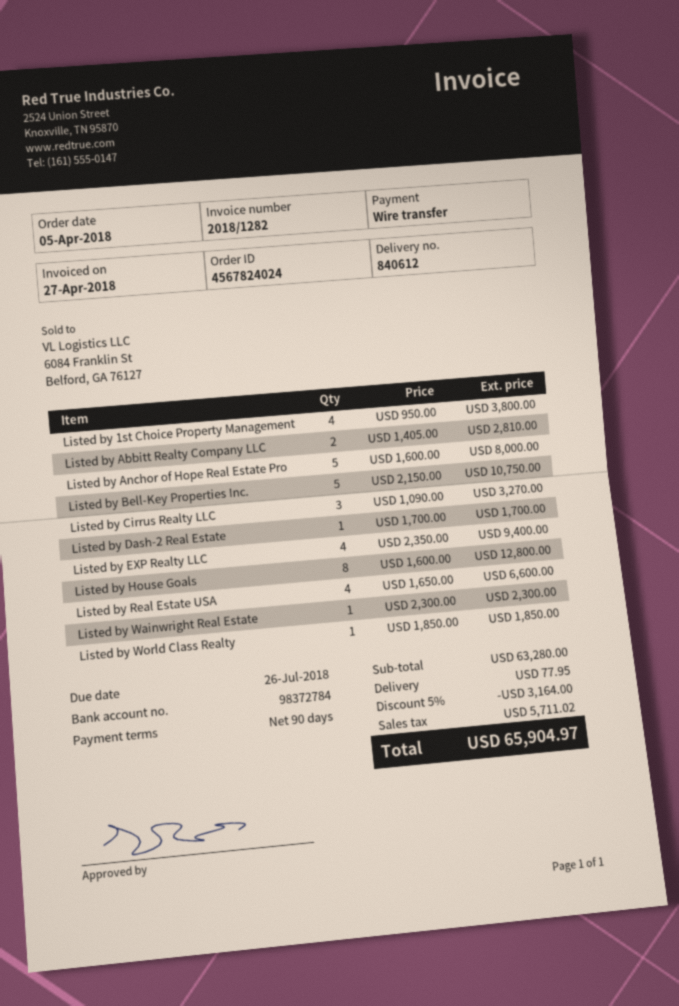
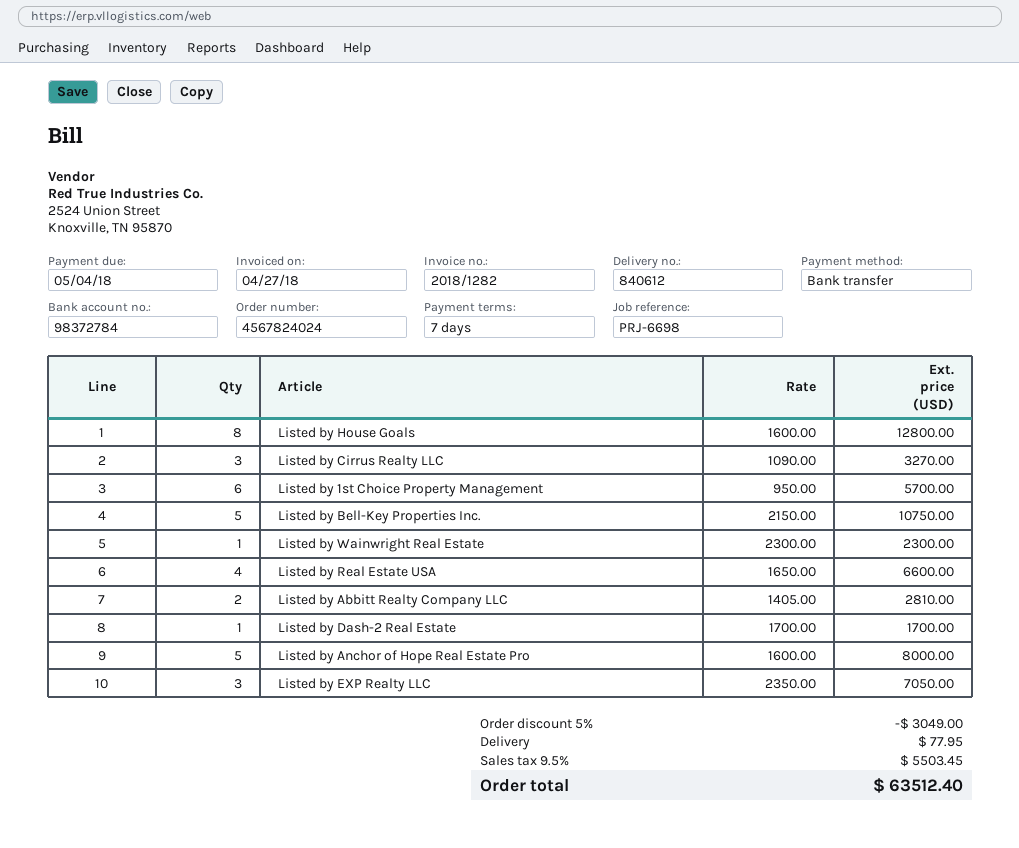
payment terms: 90 days -> 7 days
due date: 2018-07-26 -> 2018-05-04
Listed by 1st Choice Property Management: 4 x 950.00 = 3800.00 -> 6 x 950.00 = 5700.00
Listed by EXP Realty LLC: 4 x 2350.00 = 9400.00 -> 3 x 2350.00 = 7050.00
Listed by World Class Realty: 1 x 1850.00 = 1850.00 -> none
discount: 5% = 3164.00 -> 5% = 3049.00
tax: 5711.02 -> 5503.45
total: 65904.97 -> 63512.40

